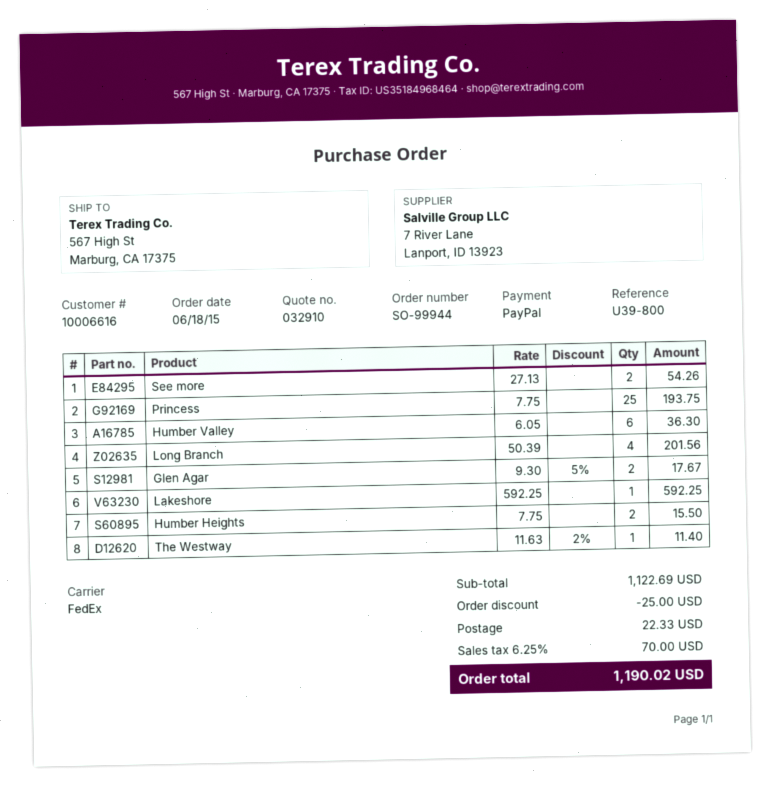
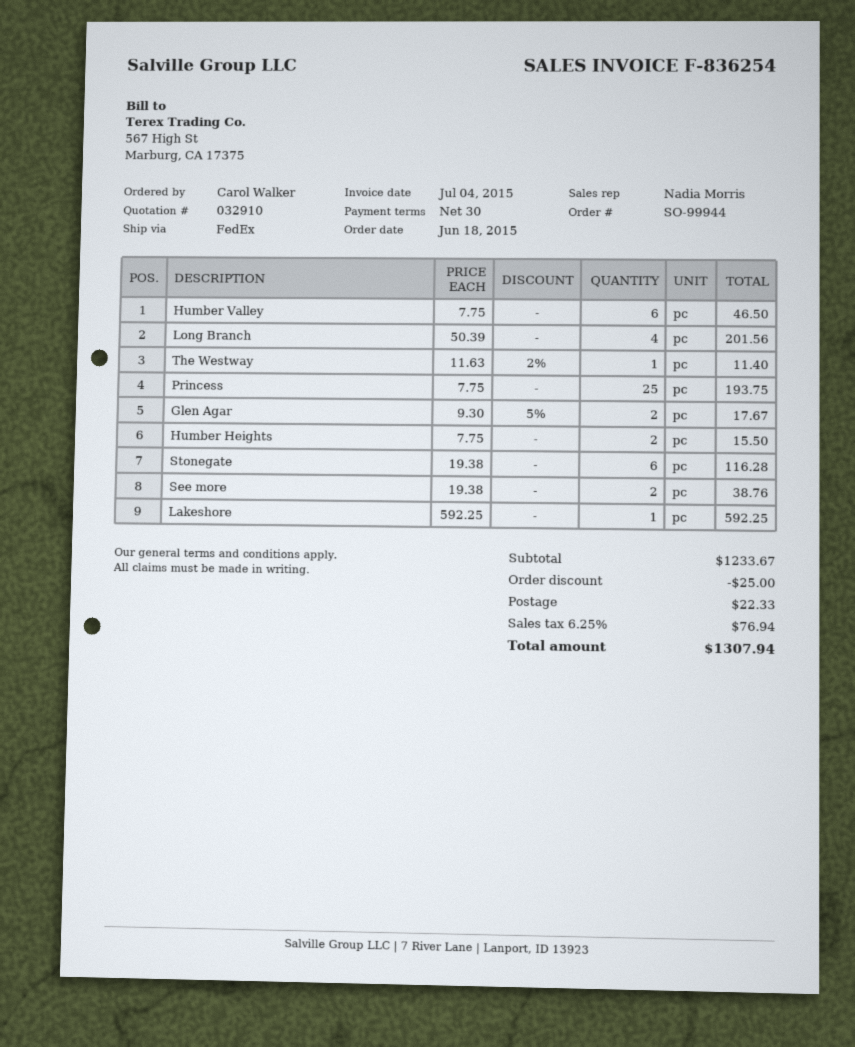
See more: 2 x 27.13 = 54.26 -> 2 x 19.38 = 38.76
Humber Valley: 6 x 6.05 = 36.30 -> 6 x 7.75 = 46.50
Stonegate: none -> 6 x 19.38 = 116.28
subtotal: 1122.69 -> 1233.67
tax: 6.25% = 70.00 -> 6.25% = 76.94
total: 1190.02 -> 1307.94

